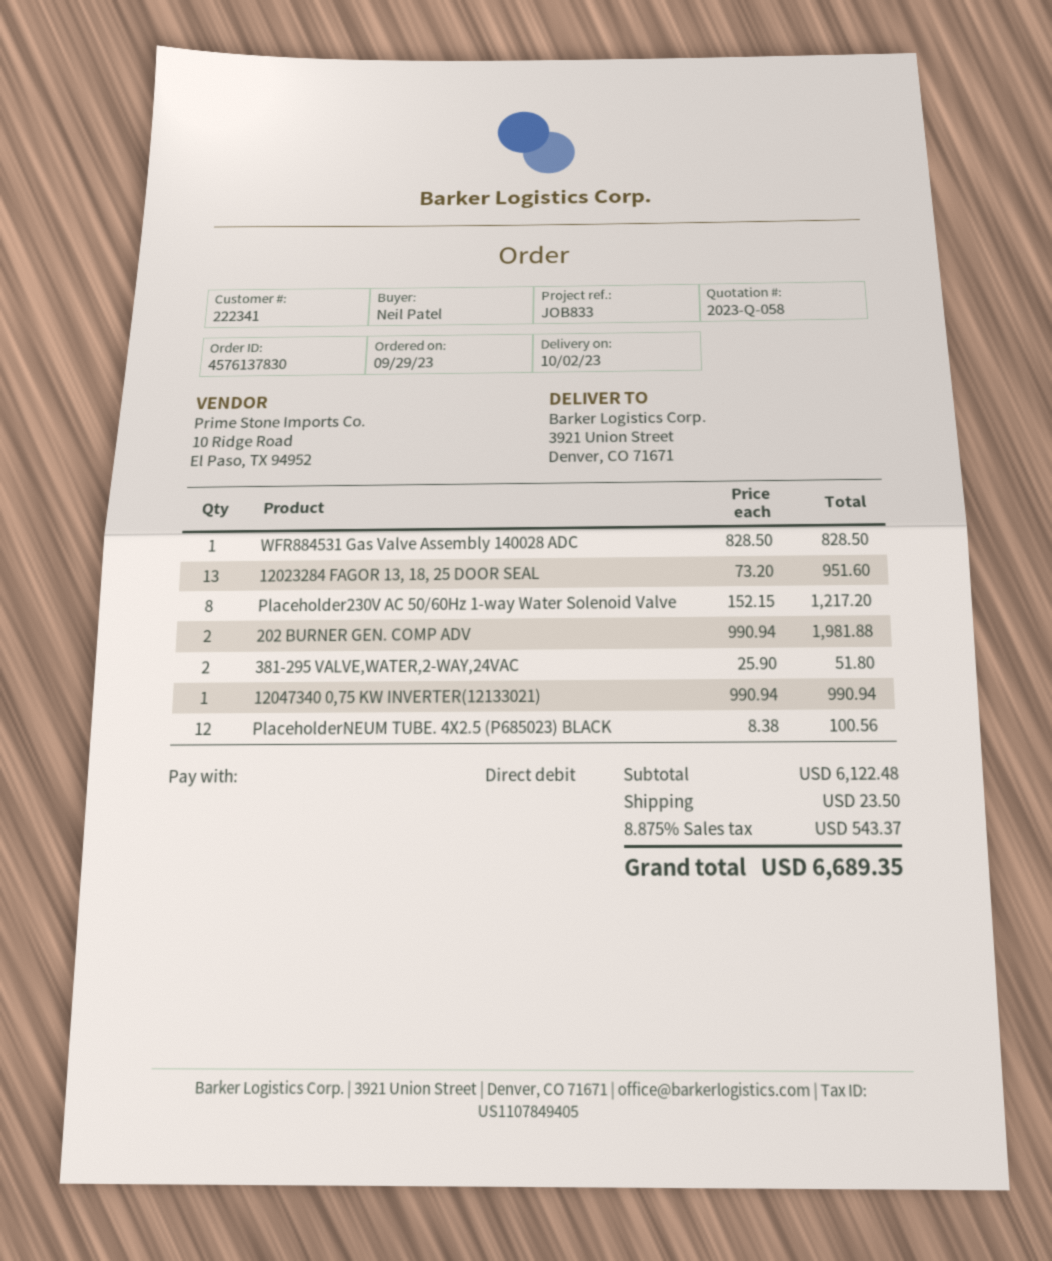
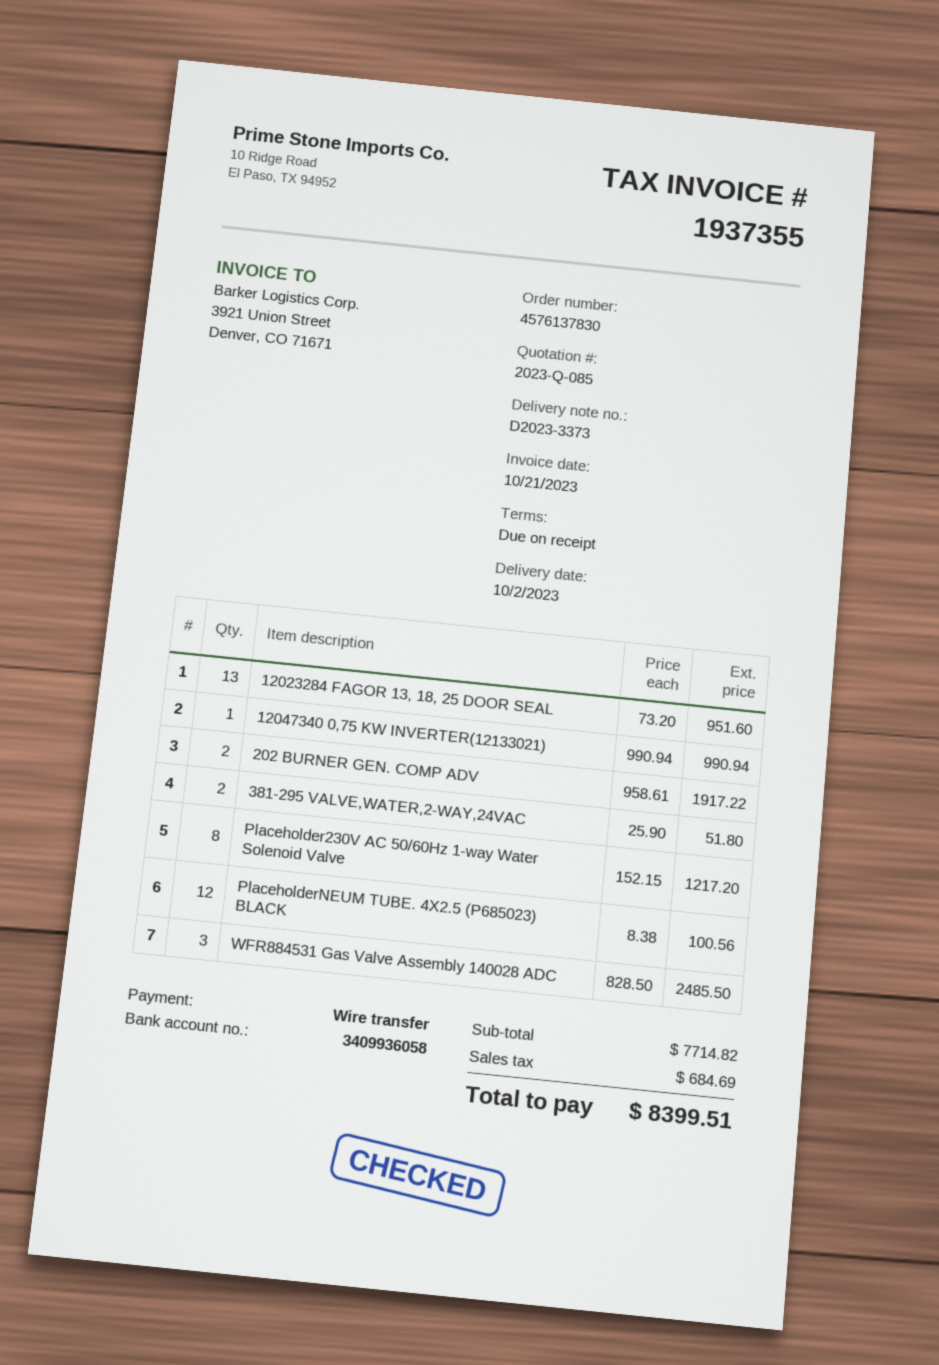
quote number: 2023-Q-058 -> 2023-Q-085
payment method: direct debit -> bank transfer
WFR884531 Gas Valve Assembly 140028 ADC: 1 x 828.50 = 828.50 -> 3 x 828.50 = 2485.50
202 BURNER GEN. COMP ADV: 2 x 990.94 = 1981.88 -> 2 x 958.61 = 1917.22
subtotal: 6122.48 -> 7714.82
shipping: 23.50 -> none
tax: 543.37 -> 684.69
total: 6689.35 -> 8399.51

